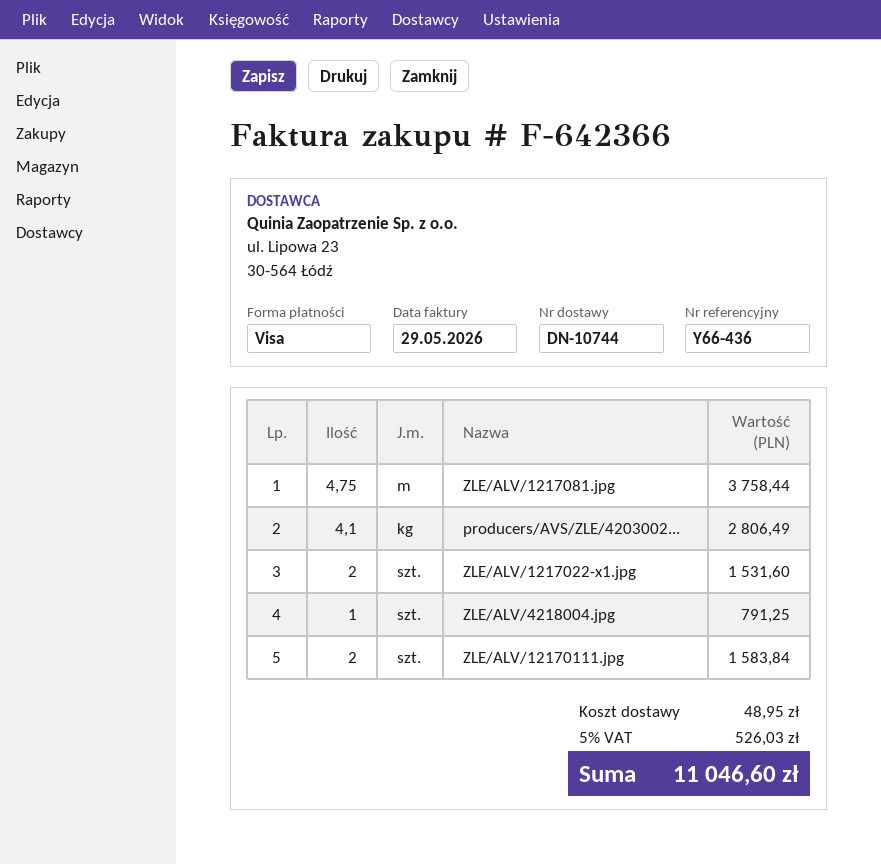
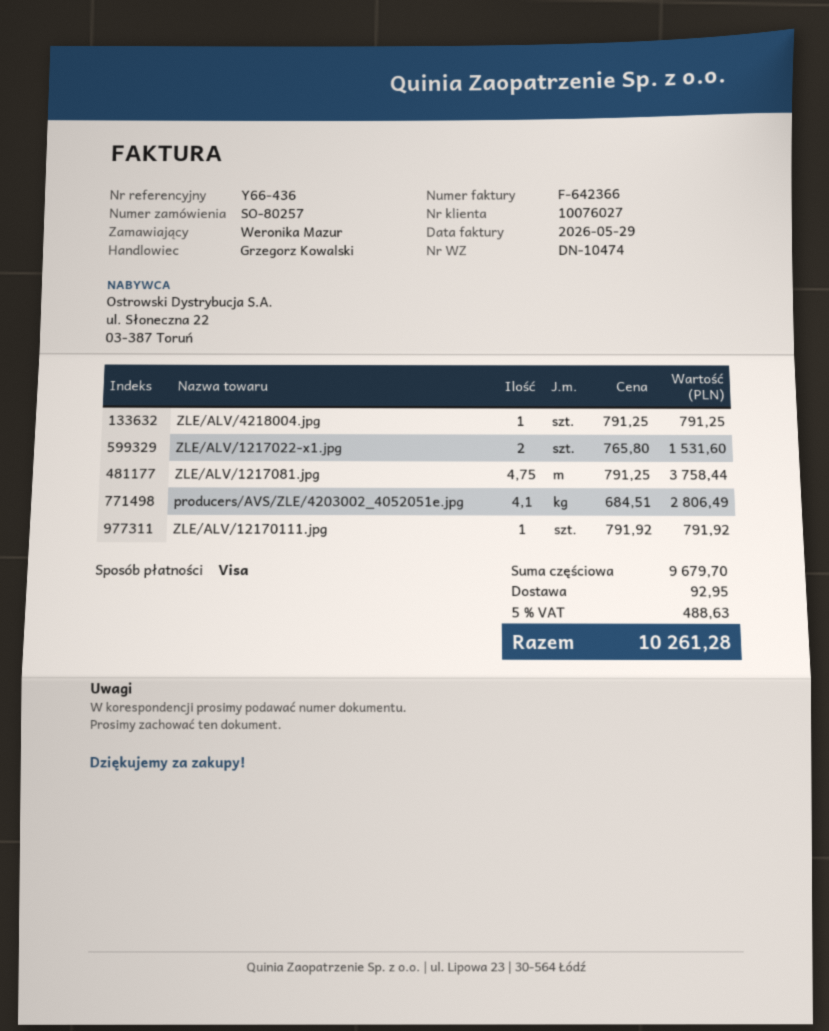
delivery note number: DN-10744 -> DN-10474
ZLE/ALV/12170111.jpg: 2 for 1583.84 -> 1 for 791.92
shipping: 48.95 -> 92.95
tax: 5% = 526.03 -> 5% = 488.63
total: 11046.60 -> 10261.28

